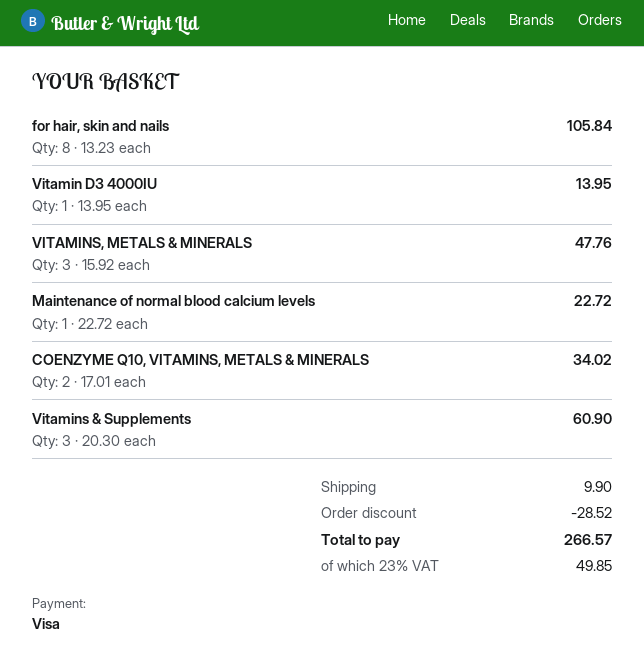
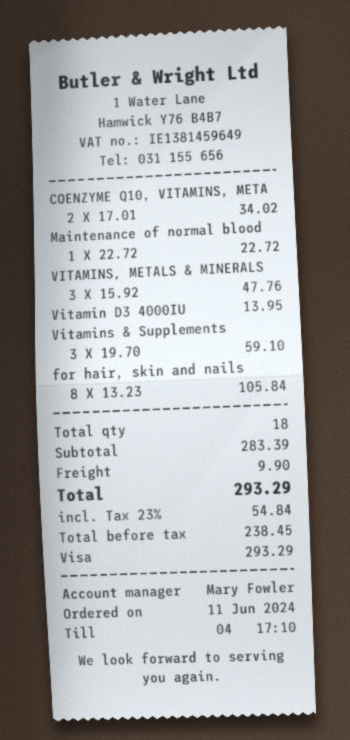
Vitamins & Supplements: 3 x 20.30 = 60.90 -> 3 x 19.70 = 59.10
discount: 28.52 -> none
tax: 23% = 49.85 -> 23% = 54.84
total: 266.57 -> 293.29

